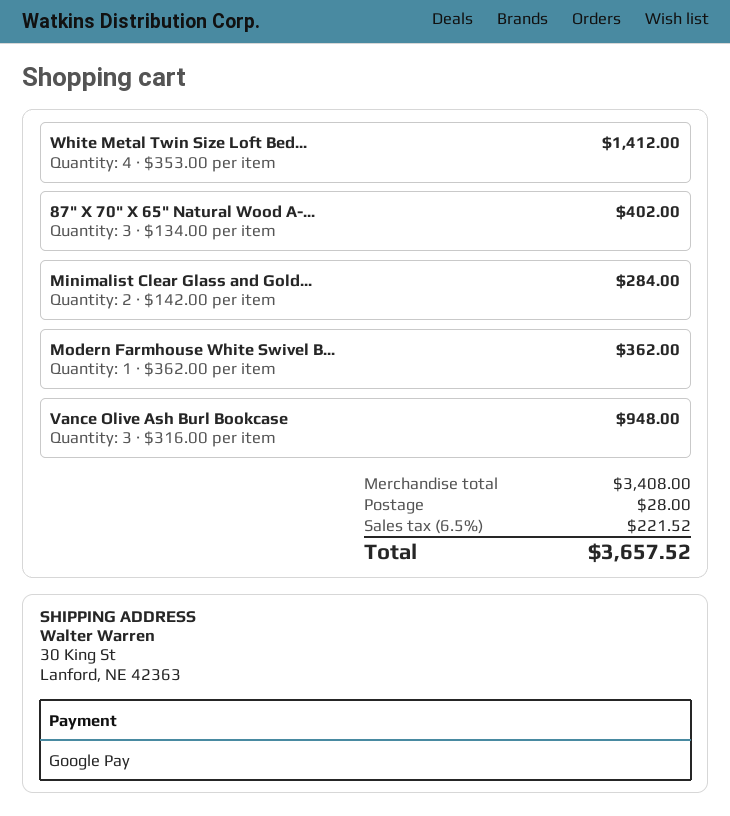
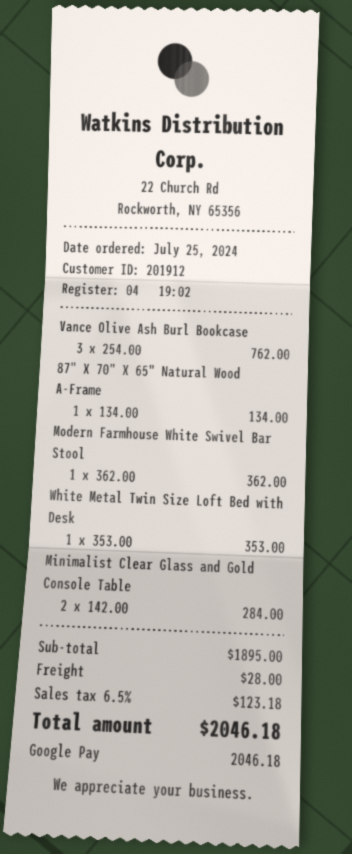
White Metal Twin Size Loft Bed...: 4 x 353.00 = 1412.00 -> 1 x 353.00 = 353.00
87" X 70" X 65" Natural Wood A-...: 3 x 134.00 = 402.00 -> 1 x 134.00 = 134.00
Vance Olive Ash Burl Bookcase: 3 x 316.00 = 948.00 -> 3 x 254.00 = 762.00
subtotal: 3408.00 -> 1895.00
tax: 6.5% = 221.52 -> 6.5% = 123.18
total: 3657.52 -> 2046.18

